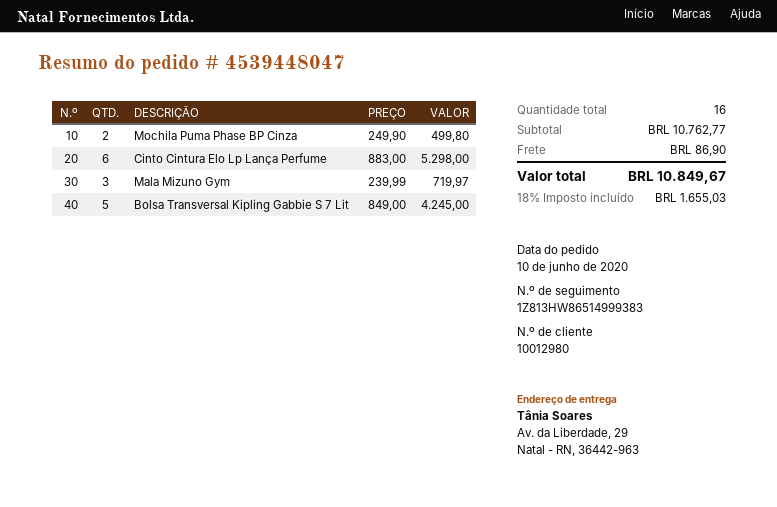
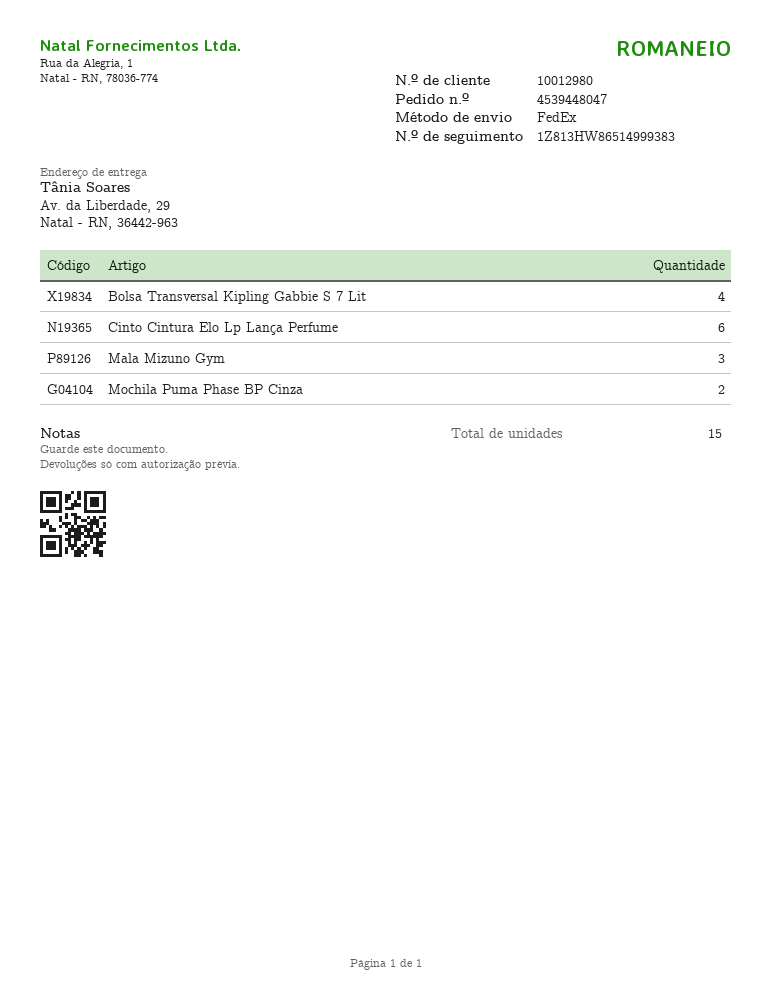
Bolsa Transversal Kipling Gabbie S 7 Lit: 5 -> 4
total quantity: 16 -> 15

